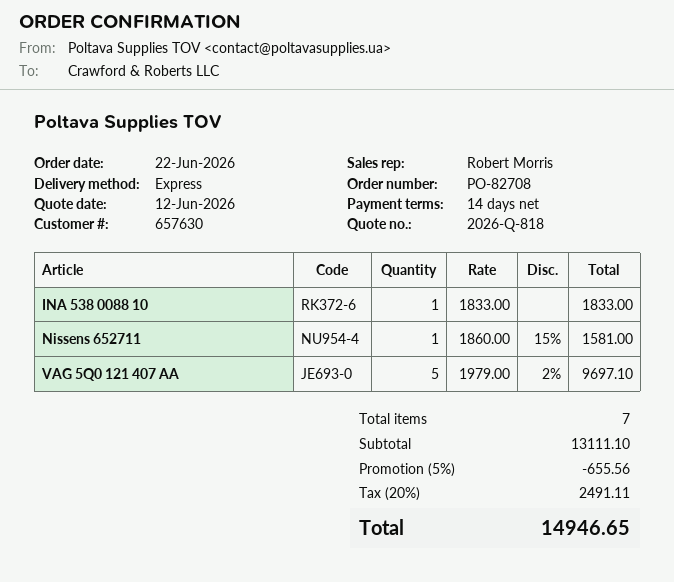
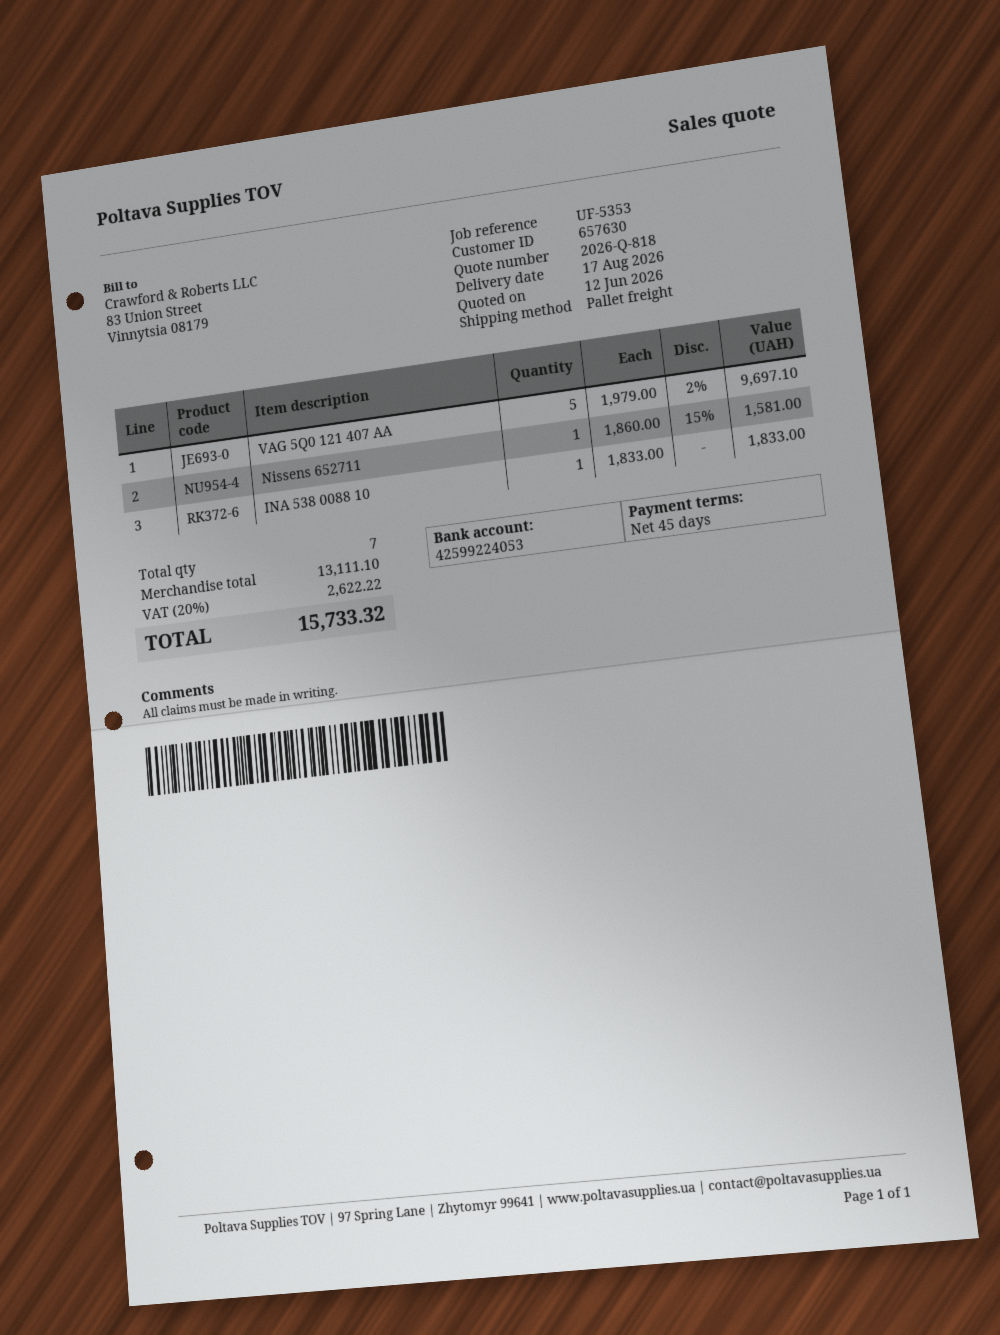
payment terms: 14 days -> 45 days
shipping method: express -> pallet freight
discount: 5% = 655.56 -> none
tax: 20% = 2491.11 -> 20% = 2622.22
total: 14946.65 -> 15733.32

